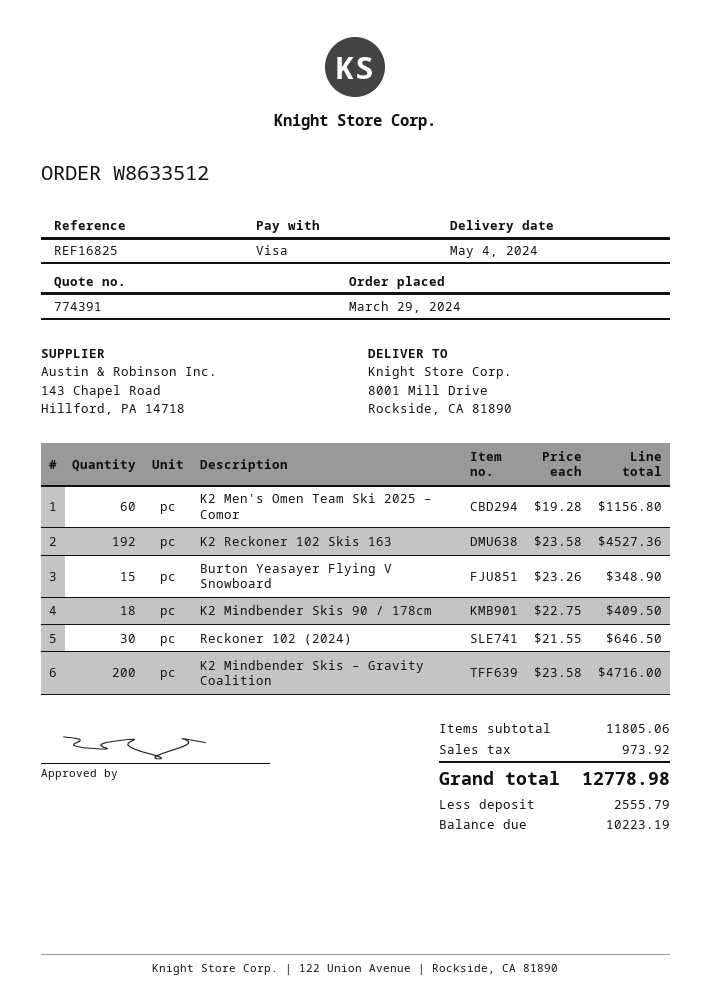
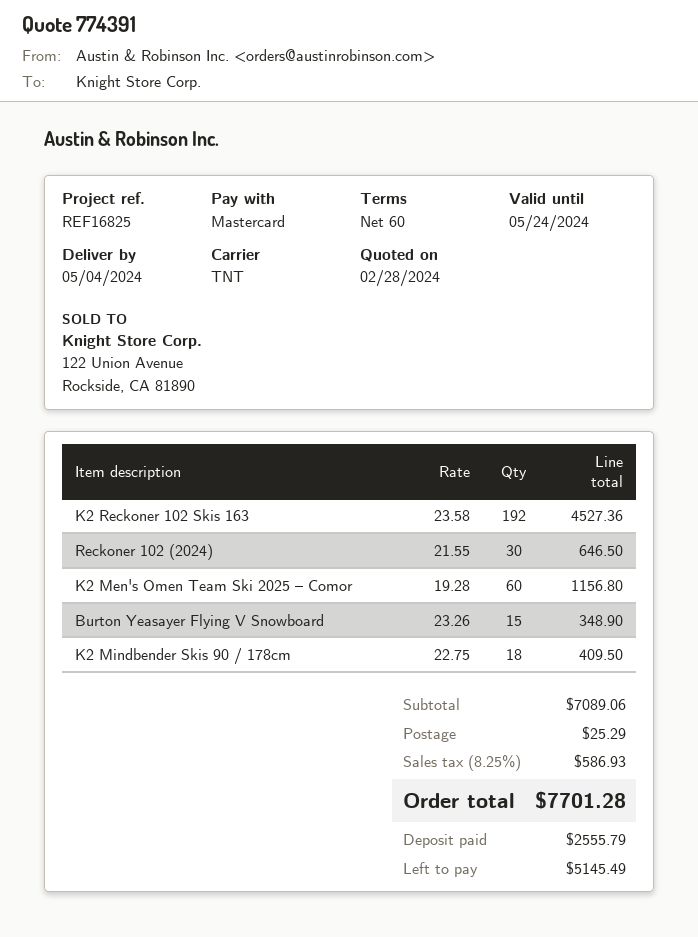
payment method: Visa -> Mastercard
K2 Mindbender Skis – Gravity Coalition: 200 x 23.58 = 4716.00 -> none
subtotal: 11805.06 -> 7089.06
shipping: none -> 25.29
tax: 973.92 -> 586.93
total: 12778.98 -> 7701.28
balance: 10223.19 -> 5145.49

